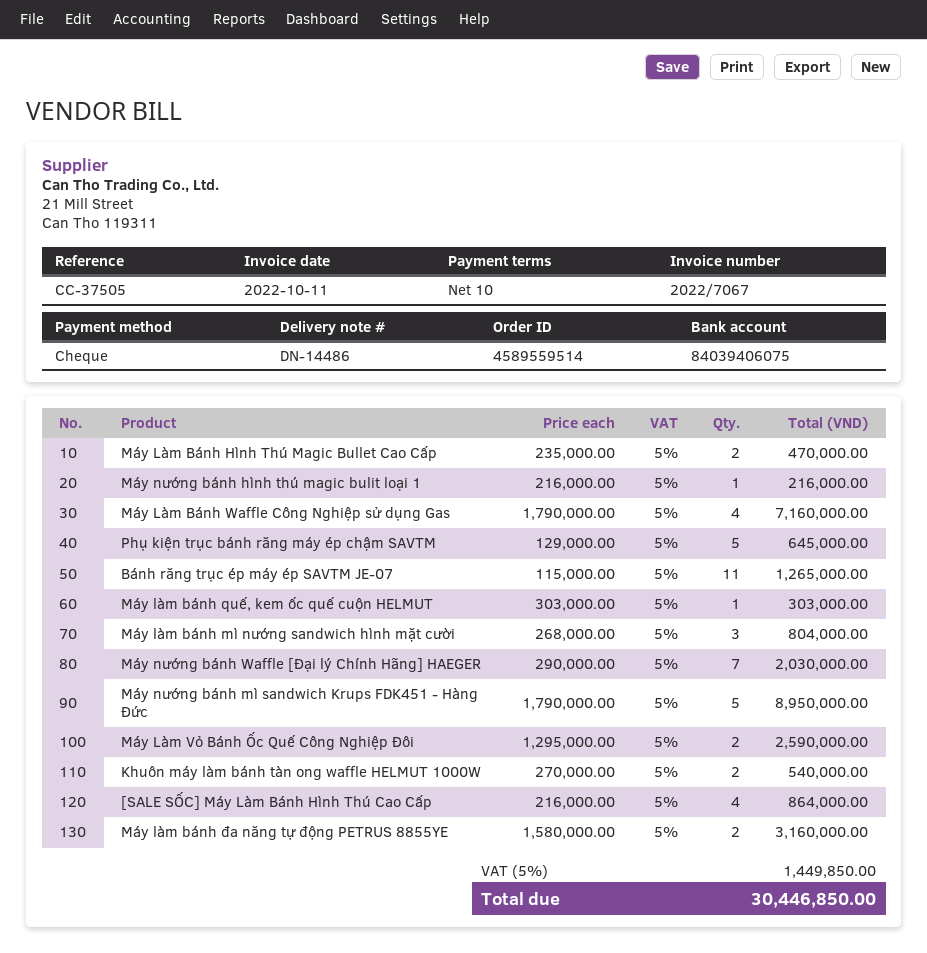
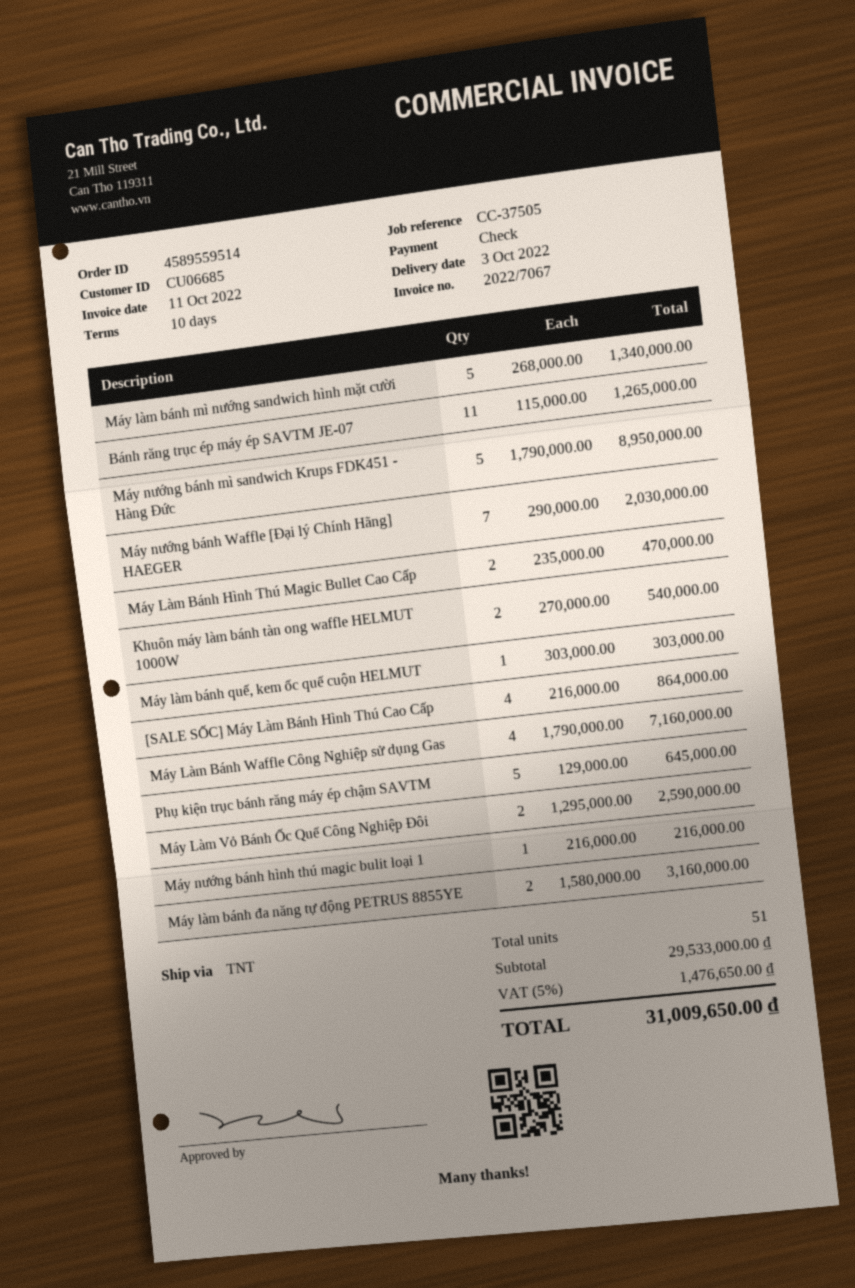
Máy làm bánh mì nướng sandwich hình mặt cười: 3 x 268000.00 = 804000.00 -> 5 x 268000.00 = 1340000.00
tax: 5% = 1449850.00 -> 5% = 1476650.00
total: 30446850.00 -> 31009650.00

